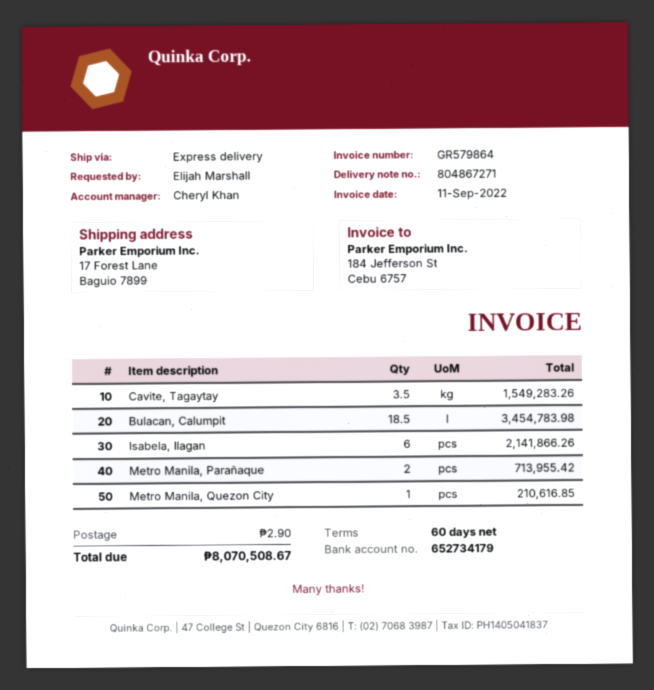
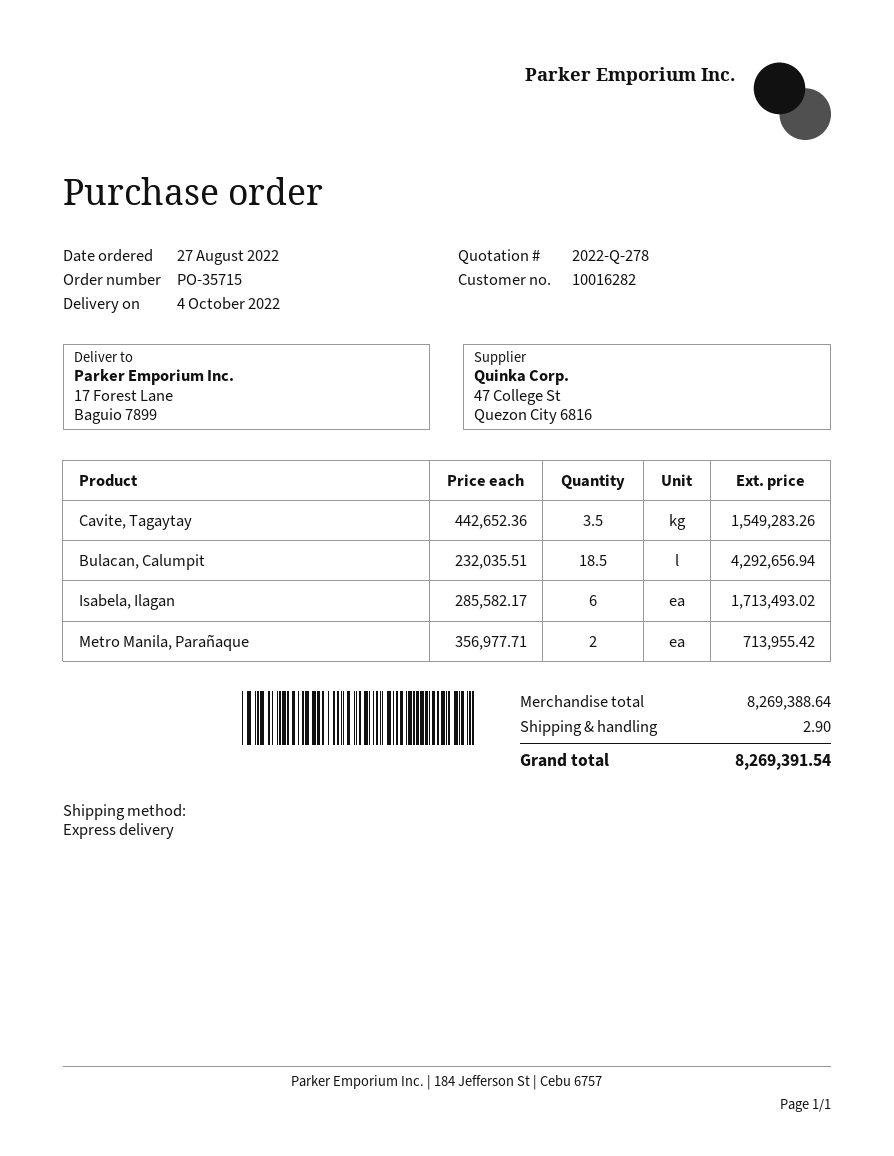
Bulacan, Calumpit: 18.5 for 3454783.98 -> 18.5 for 4292656.94
Isabela, Ilagan: 6 for 2141866.26 -> 6 for 1713493.02
Metro Manila, Quezon City: 1 for 210616.85 -> none
total: 8070508.67 -> 8269391.54

